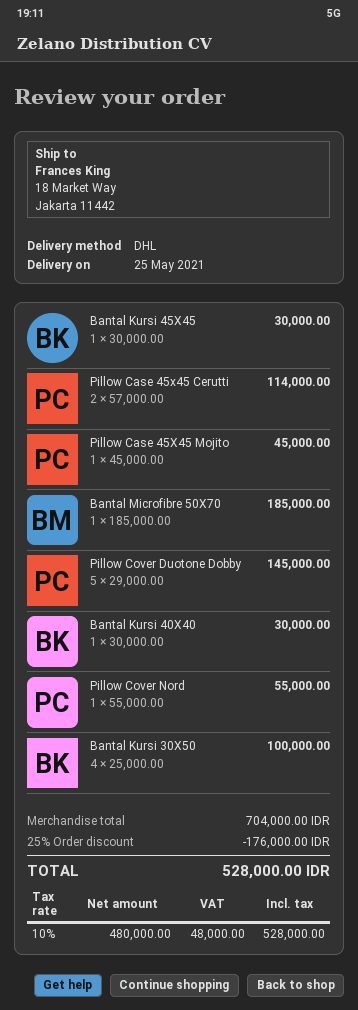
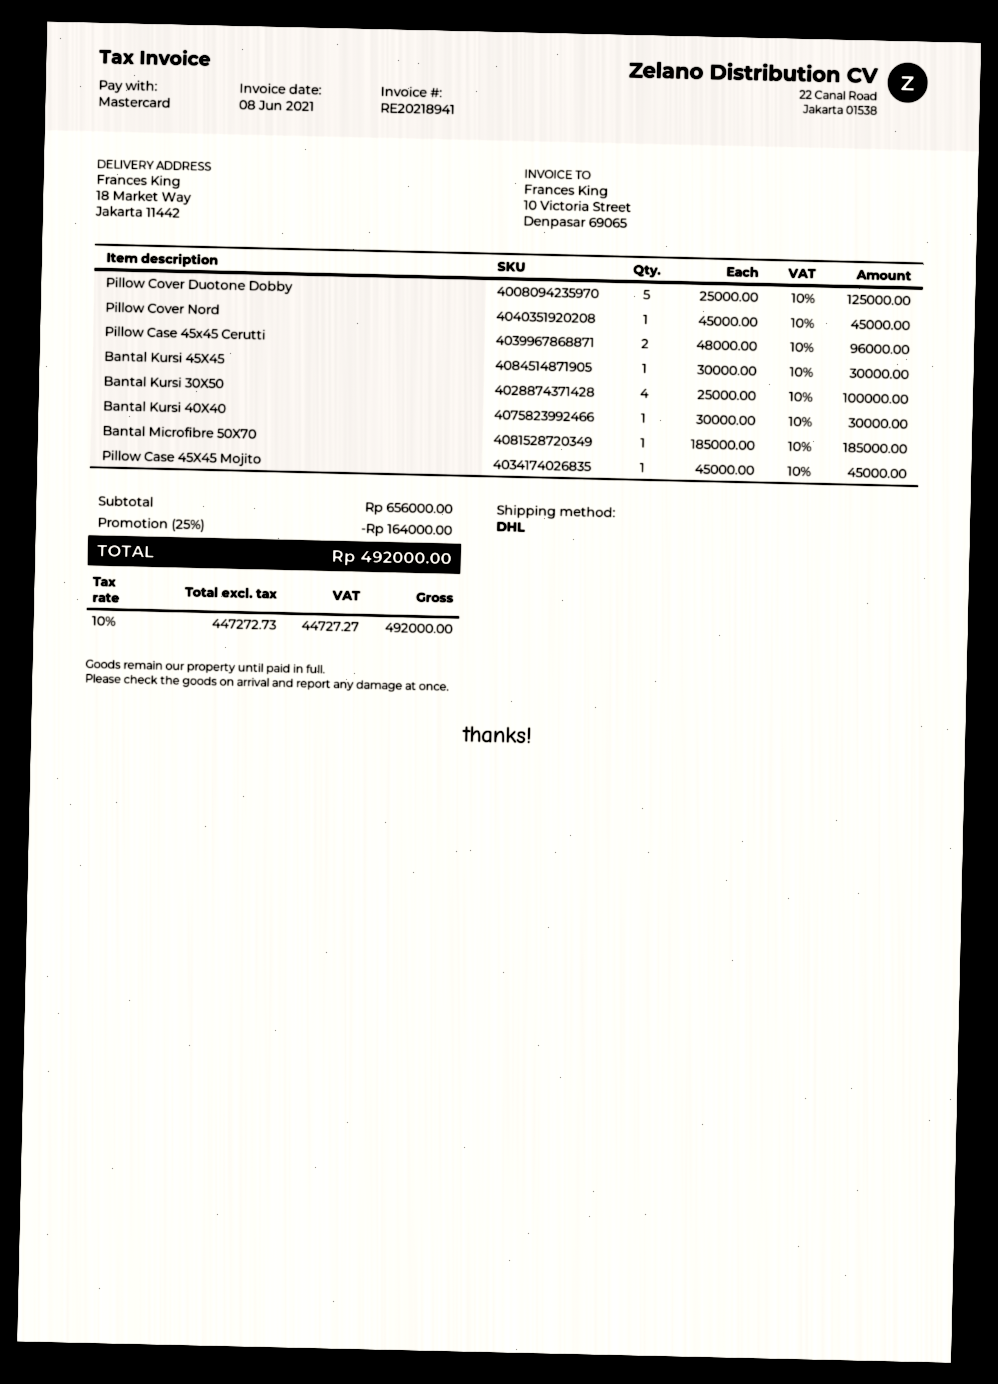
Pillow Case 45x45 Cerutti: 2 x 57000.00 = 114000.00 -> 2 x 48000.00 = 96000.00
Pillow Cover Duotone Dobby: 5 x 29000.00 = 145000.00 -> 5 x 25000.00 = 125000.00
Pillow Cover Nord: 1 x 55000.00 = 55000.00 -> 1 x 45000.00 = 45000.00
subtotal: 704000.00 -> 656000.00
discount: 25% = 176000.00 -> 25% = 164000.00
net: 480000.00 -> 447272.73
tax: 10% = 48000.00 -> 10% = 44727.27
total: 528000.00 -> 492000.00

